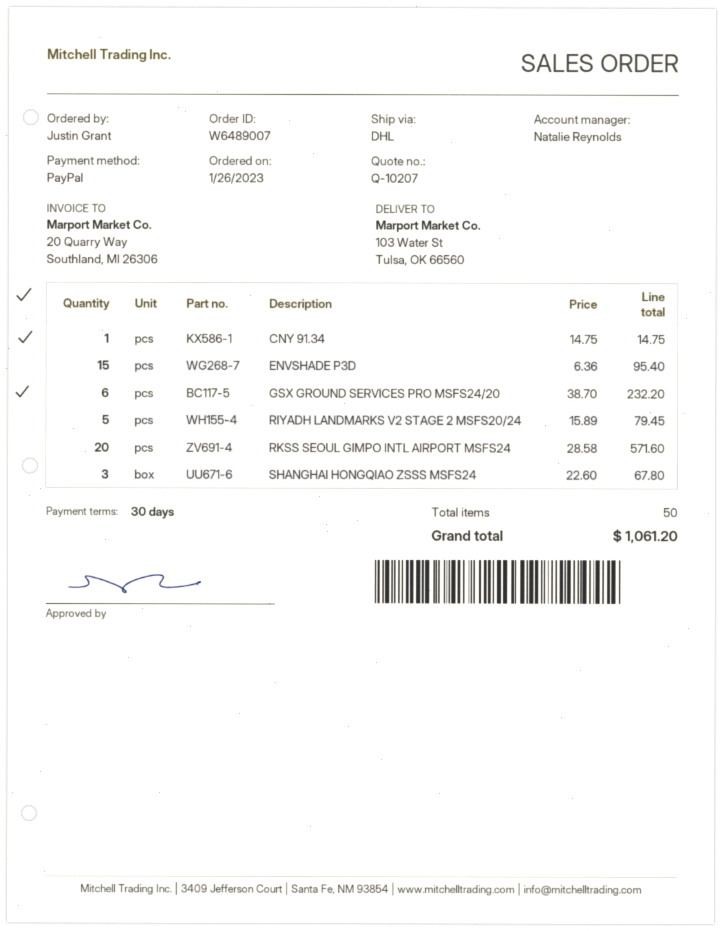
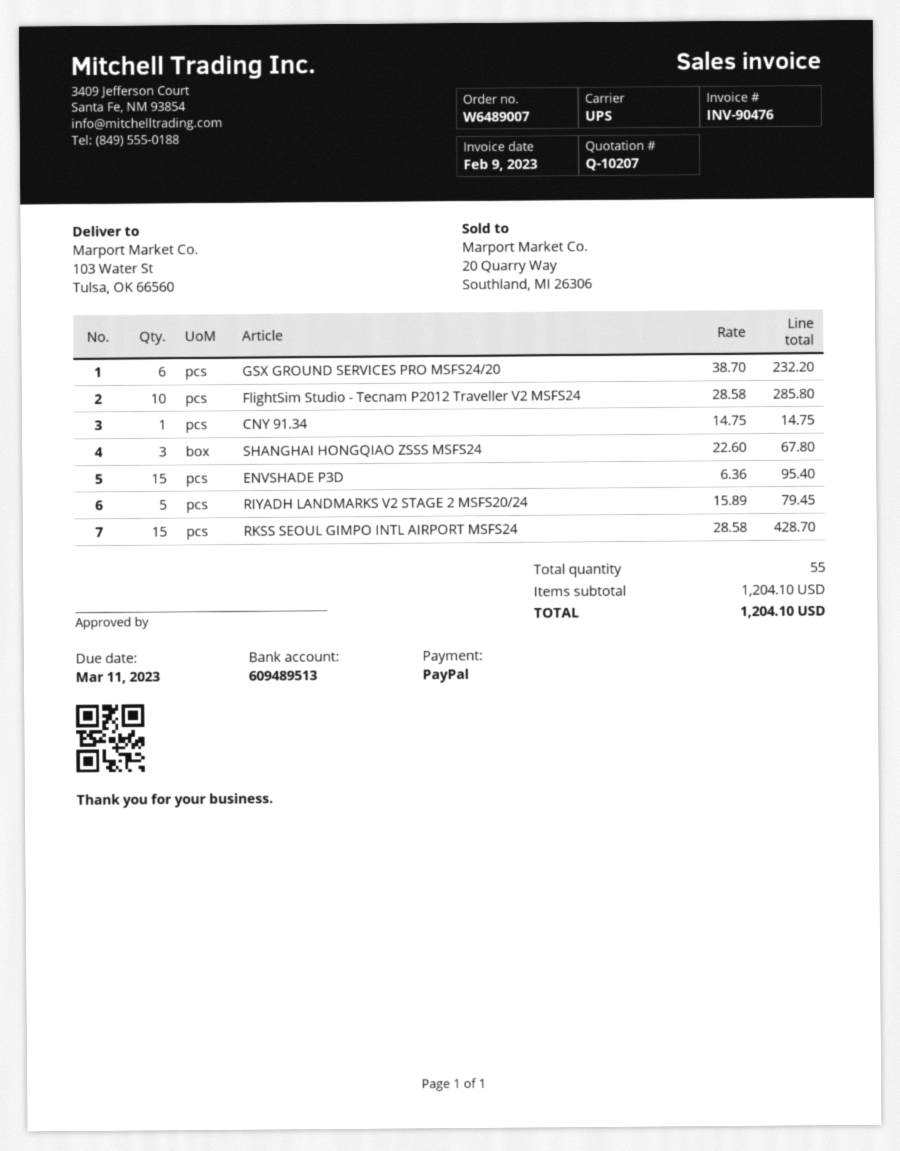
shipping method: DHL -> UPS
RKSS SEOUL GIMPO INTL AIRPORT MSFS24: 20 x 28.58 = 571.60 -> 15 x 28.58 = 428.70
FlightSim Studio - Tecnam P2012 Traveller V2 MSFS24: none -> 10 x 28.58 = 285.80
total quantity: 50 -> 55
total: 1061.20 -> 1204.10

